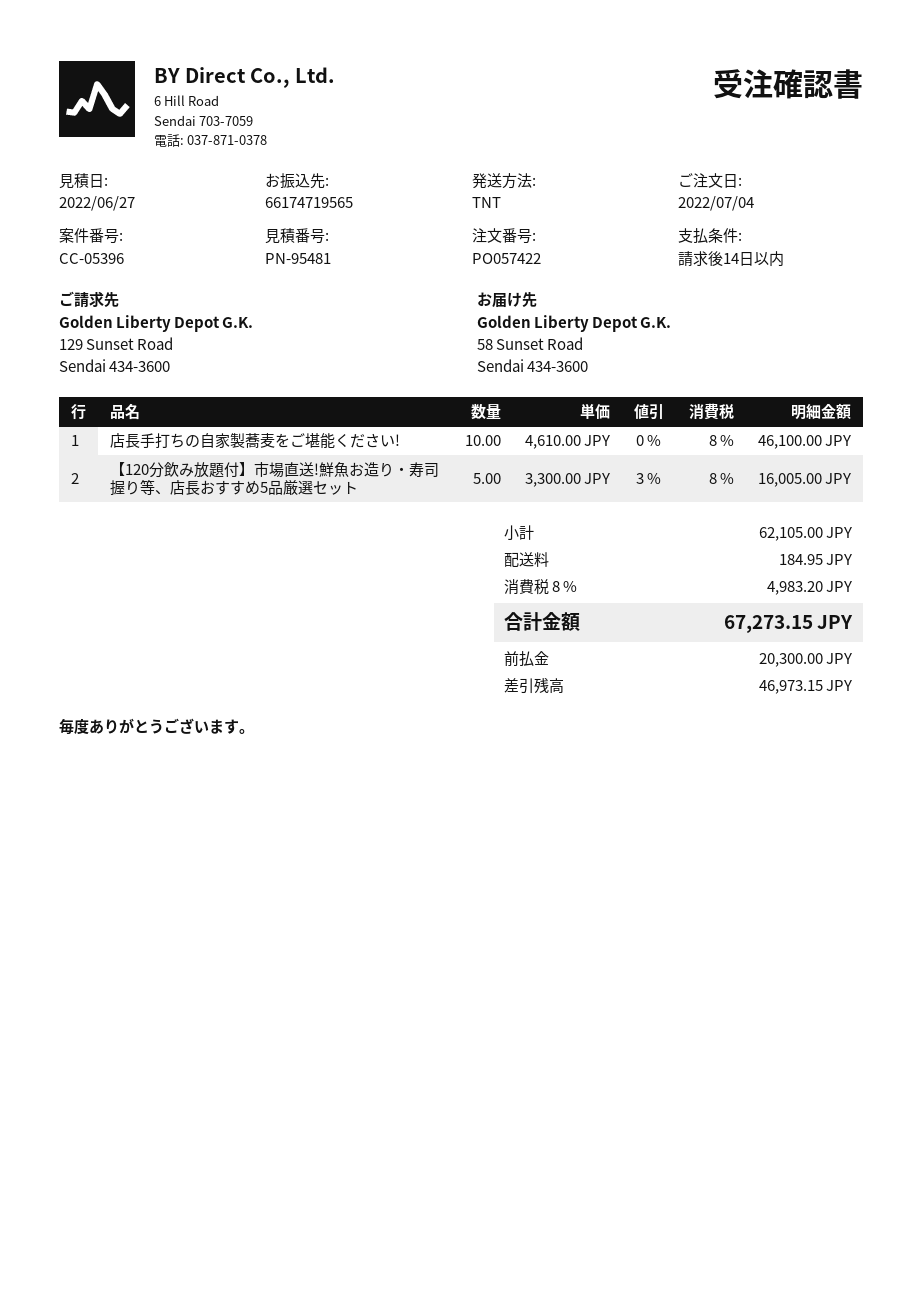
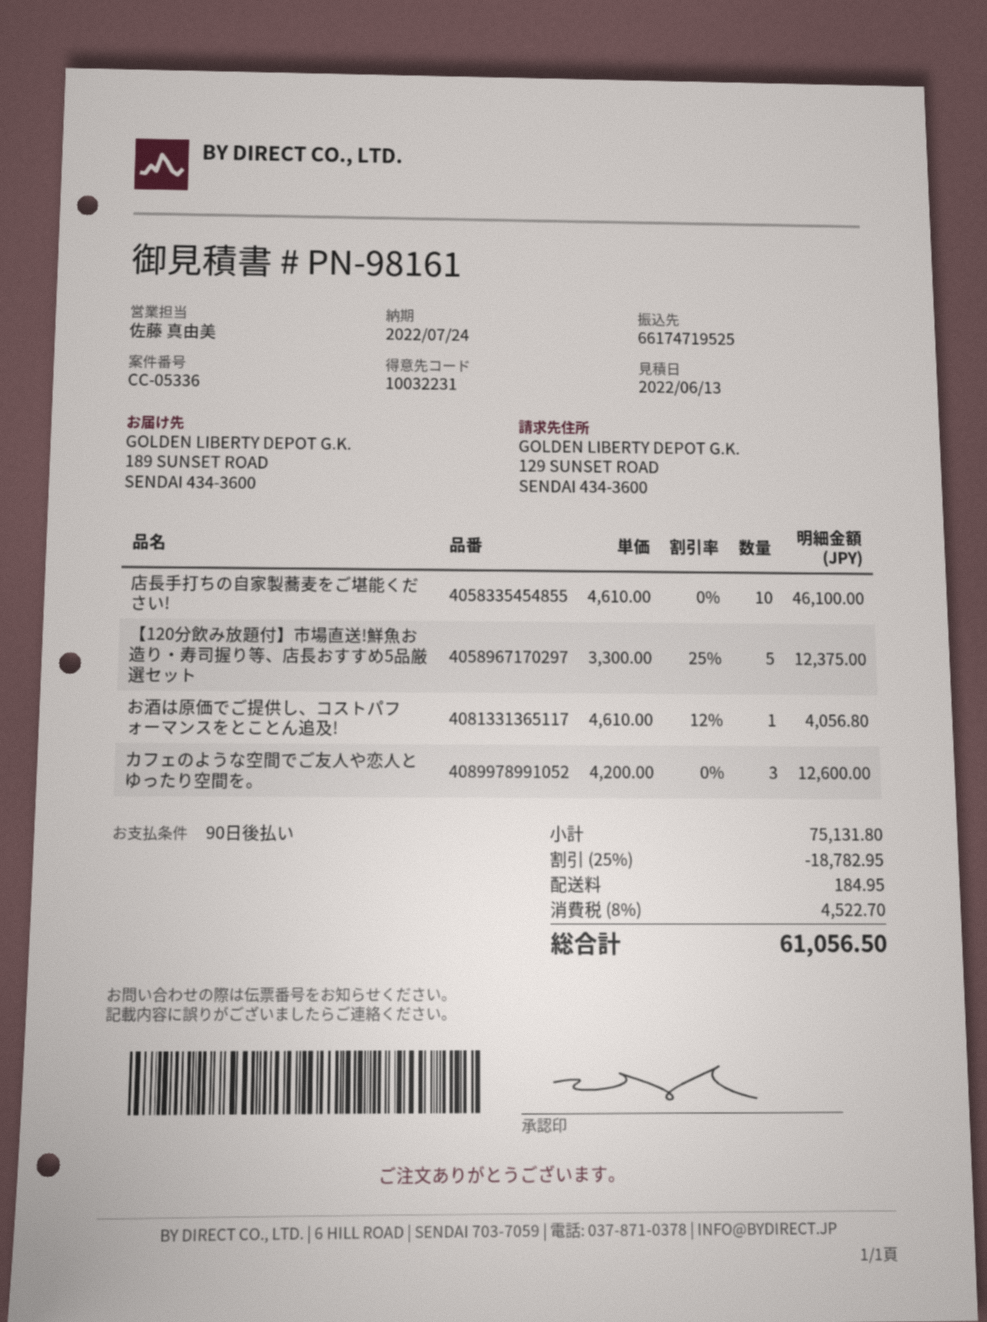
quote number: PN-95481 -> PN-98161
quote date: 2022-06-27 -> 2022-06-13
payment terms: 14 days -> 90 days
reference: CC-05396 -> CC-05336
bank account: 66174719565 -> 66174719525
ship to: 58 Sunset Road, Sendai 434-3600 -> 189 SUNSET ROAD, SENDAI 434-3600
【120分飲み放題付】市場直送!鮮魚お造り・寿司握り等、店長おすすめ5品厳選セット: 5 x 3300.00 - 3% = 16005.00 -> 5 x 3300.00 - 25% = 12375.00
お酒は原価でご提供し、コストパフォーマンスをとことん追及!: none -> 1 x 4610.00 - 12% = 4056.80
カフェのような空間でご友人や恋人とゆったり空間を。: none -> 3 x 4200.00 = 12600.00
subtotal: 62105.00 -> 75131.80
discount: none -> 25% = 18782.95
tax: 8% = 4983.20 -> 8% = 4522.70
total: 67273.15 -> 61056.50

